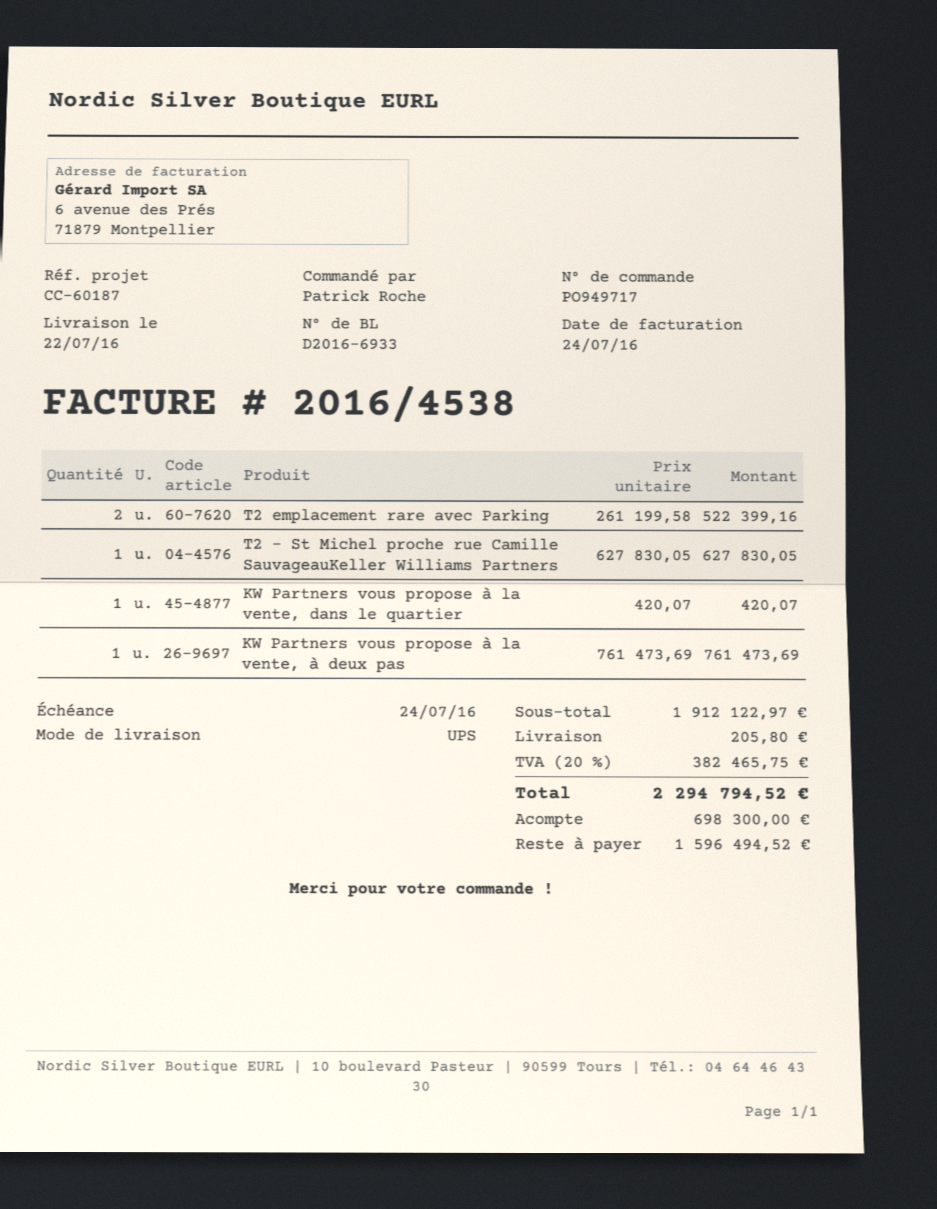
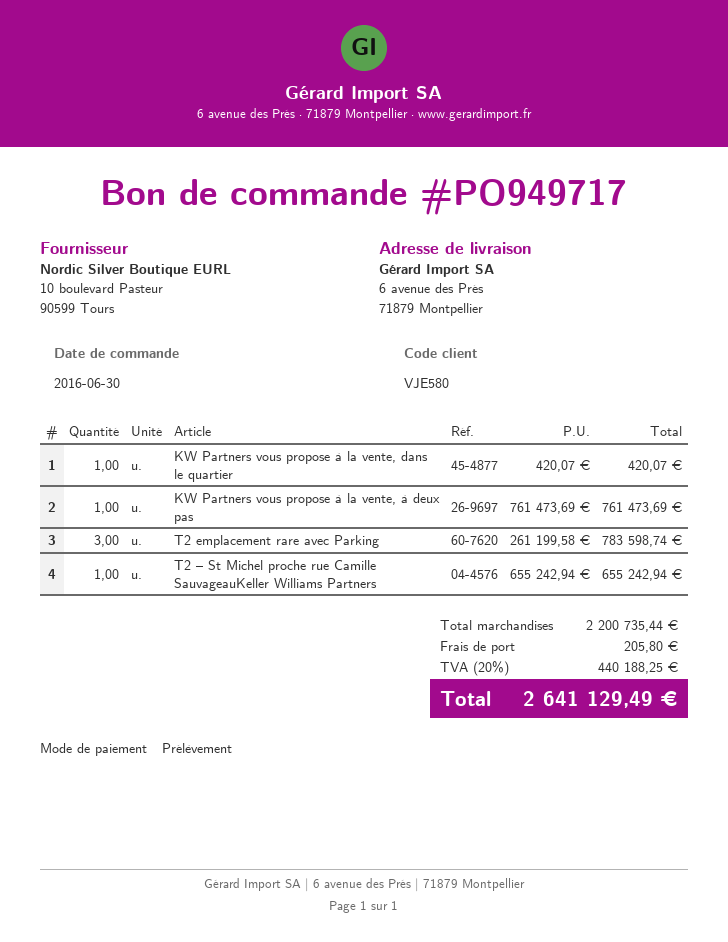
T2 emplacement rare avec Parking: 2 x 261199.58 = 522399.16 -> 3 x 261199.58 = 783598.74
T2 – St Michel proche rue Camille SauvageauKeller Williams Partners: 1 x 627830.05 = 627830.05 -> 1 x 655242.94 = 655242.94
subtotal: 1912122.97 -> 2200735.44
tax: 20% = 382465.75 -> 20% = 440188.25
total: 2294794.52 -> 2641129.49

